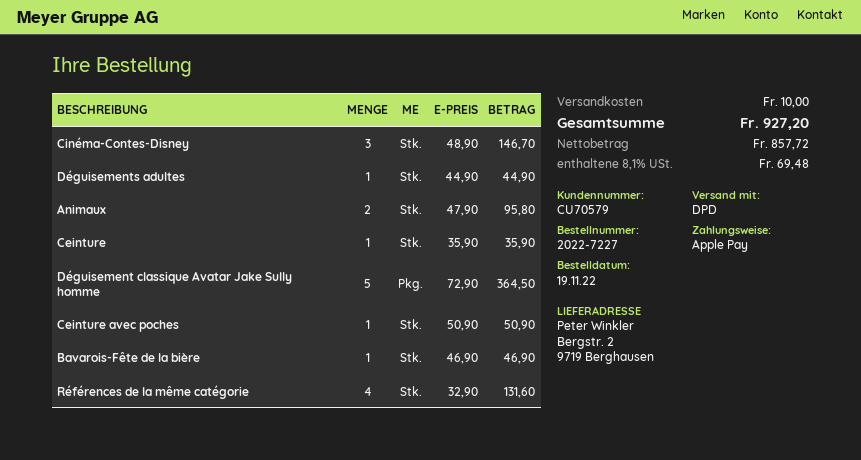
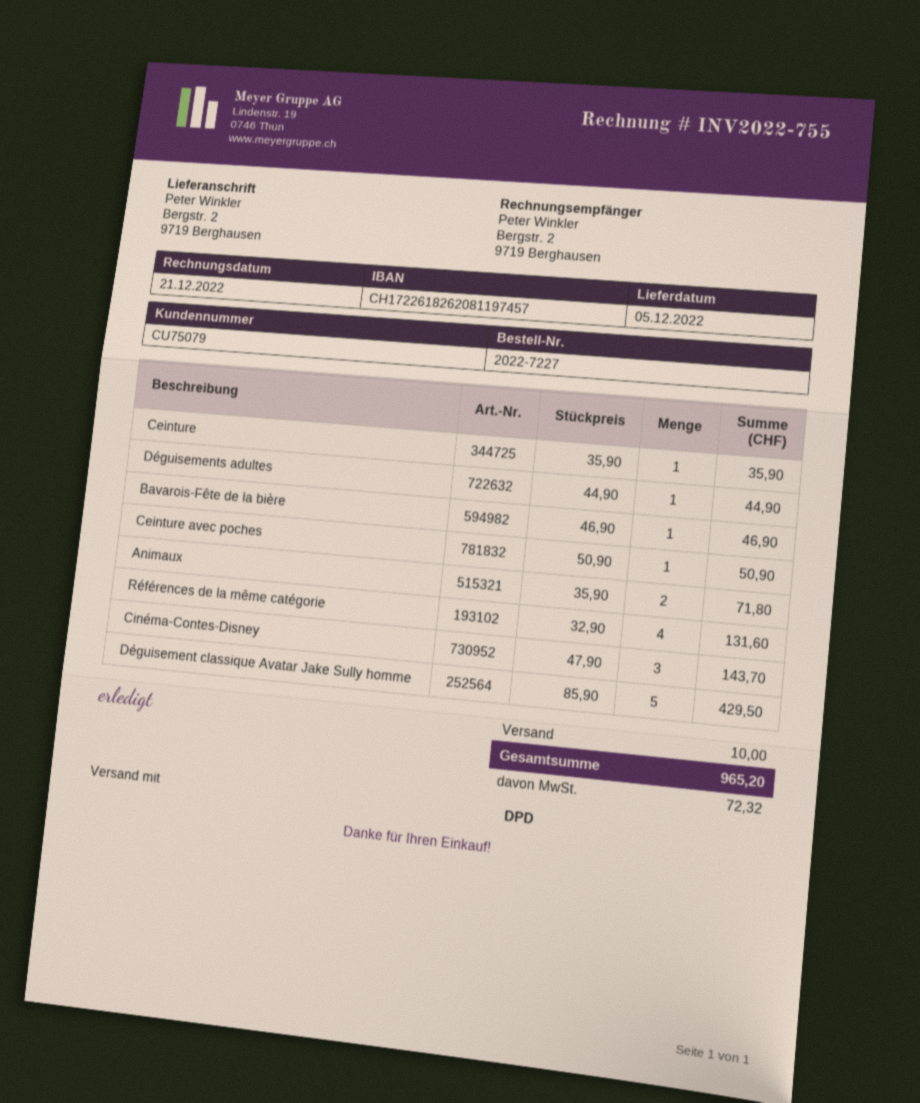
customer number: CU70579 -> CU75079
Cinéma-Contes-Disney: 3 x 48.90 = 146.70 -> 3 x 47.90 = 143.70
Animaux: 2 x 47.90 = 95.80 -> 2 x 35.90 = 71.80
Déguisement classique Avatar Jake Sully homme: 5 x 72.90 = 364.50 -> 5 x 85.90 = 429.50
tax: 69.48 -> 72.32
total: 927.20 -> 965.20

